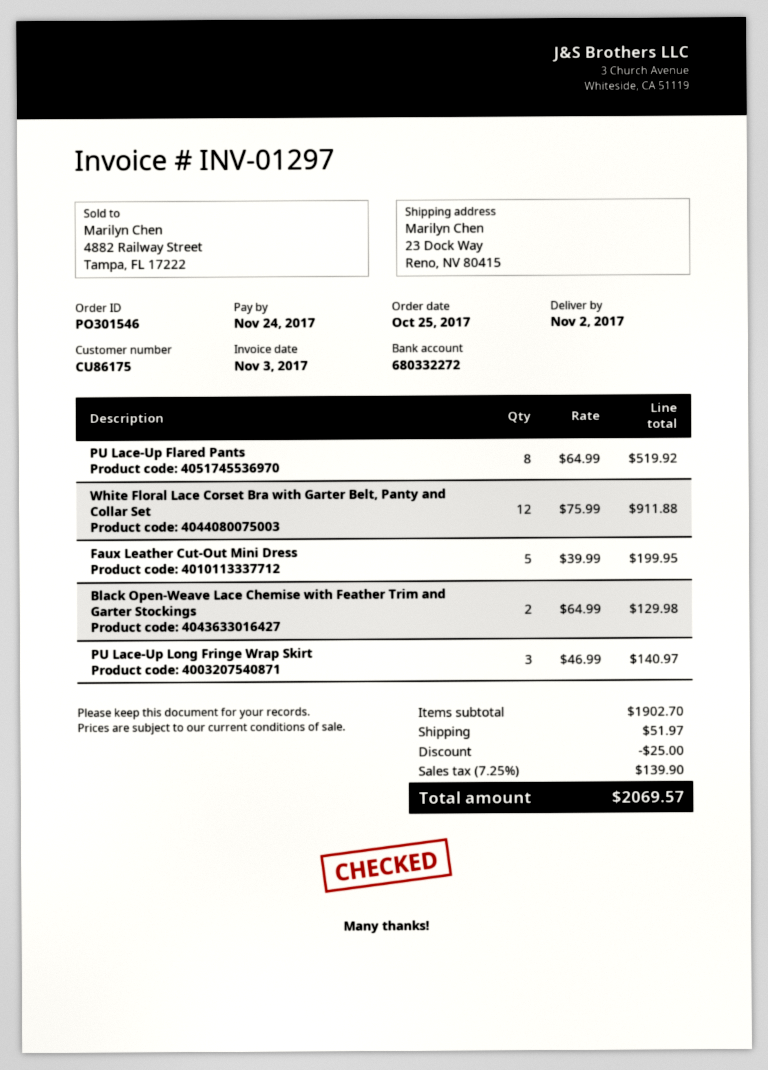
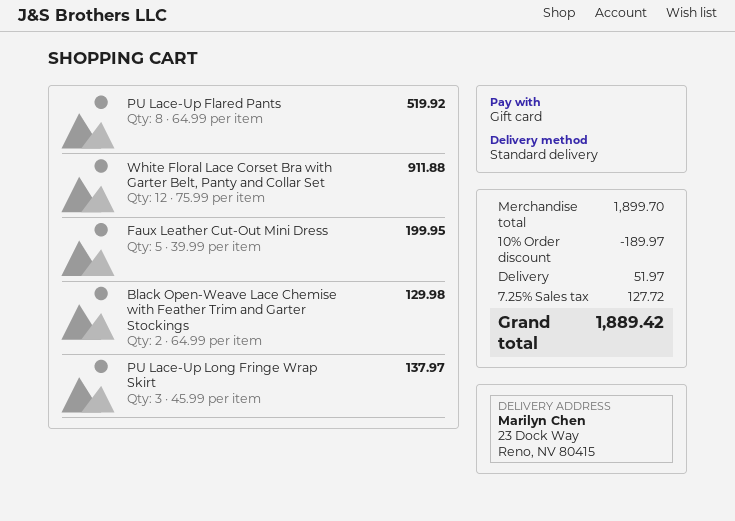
PU Lace-Up Long Fringe Wrap Skirt: 3 x 46.99 = 140.97 -> 3 x 45.99 = 137.97
subtotal: 1902.70 -> 1899.70
discount: 25.00 -> 189.97
tax: 7.25% = 139.90 -> 7.25% = 127.72
total: 2069.57 -> 1889.42

